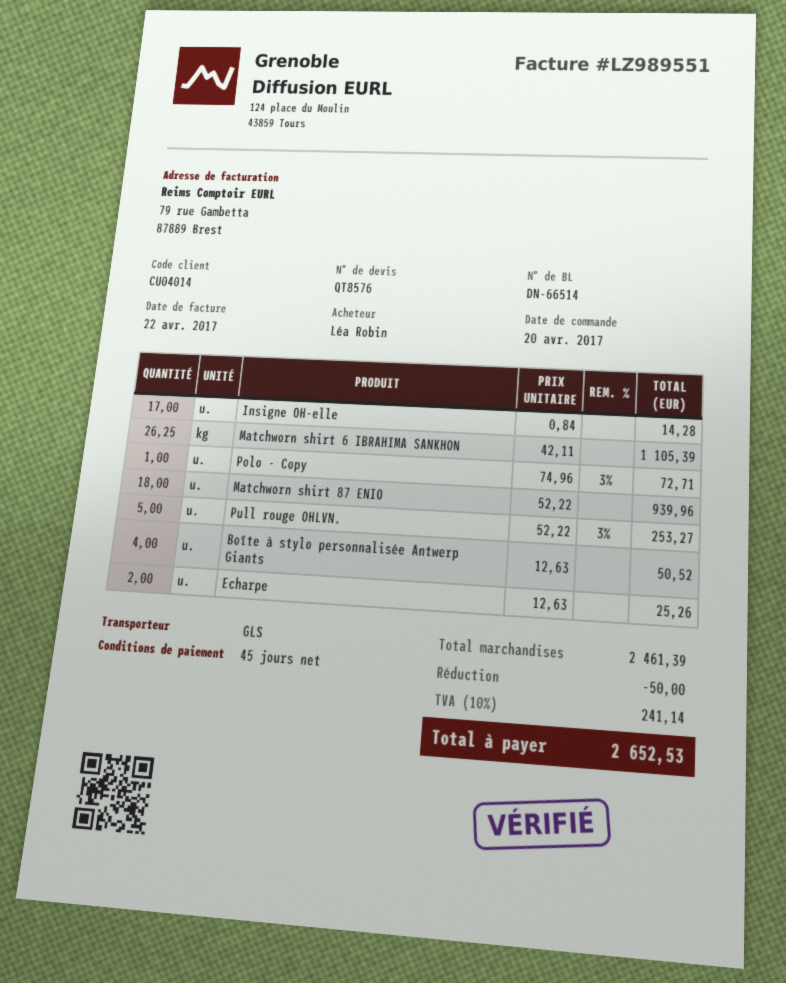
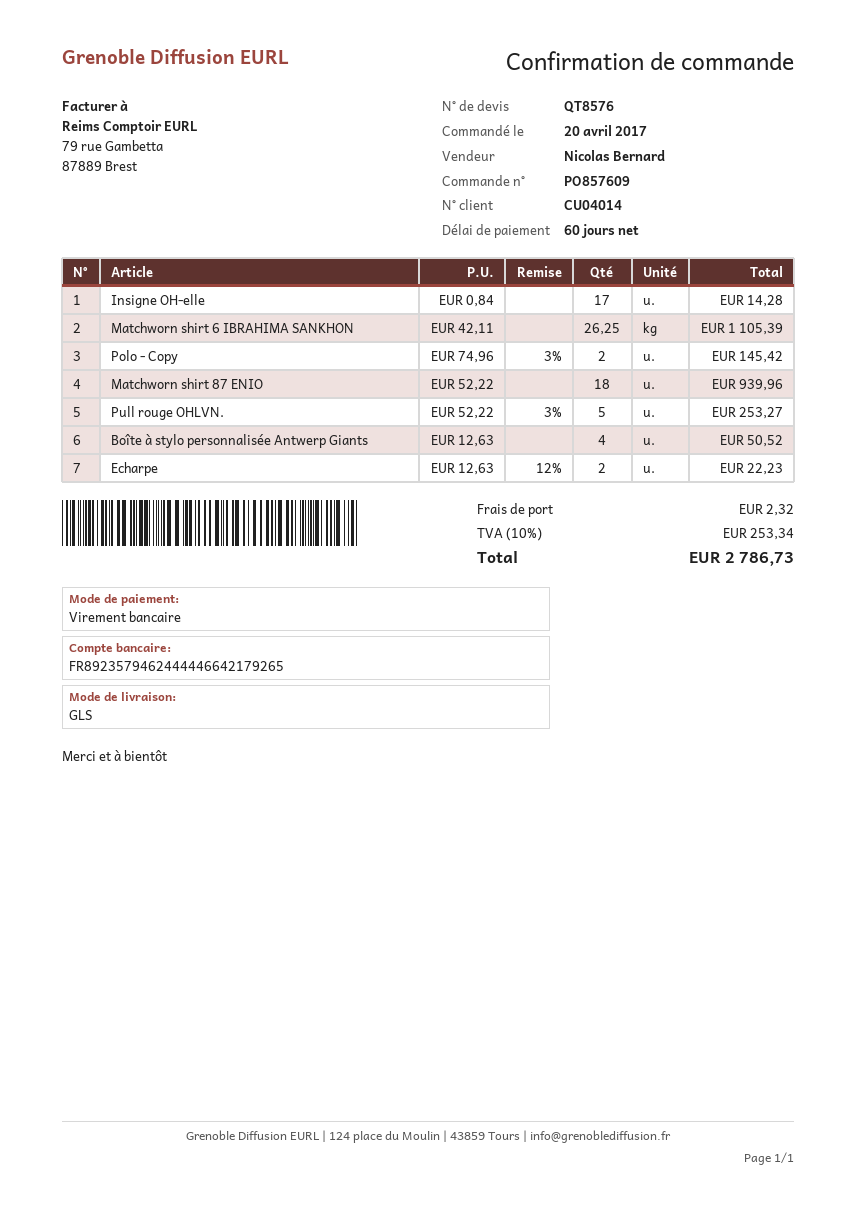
payment terms: 45 days -> 60 days
Polo - Copy: 1 x 74.96 - 3% = 72.71 -> 2 x 74.96 - 3% = 145.42
Echarpe: 2 x 12.63 = 25.26 -> 2 x 12.63 - 12% = 22.23
discount: 50.00 -> none
shipping: none -> 2.32
tax: 10% = 241.14 -> 10% = 253.34
total: 2652.53 -> 2786.73

